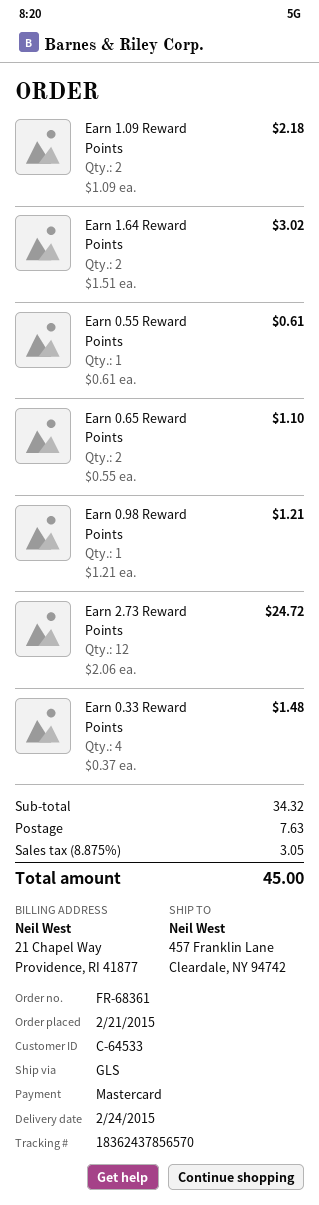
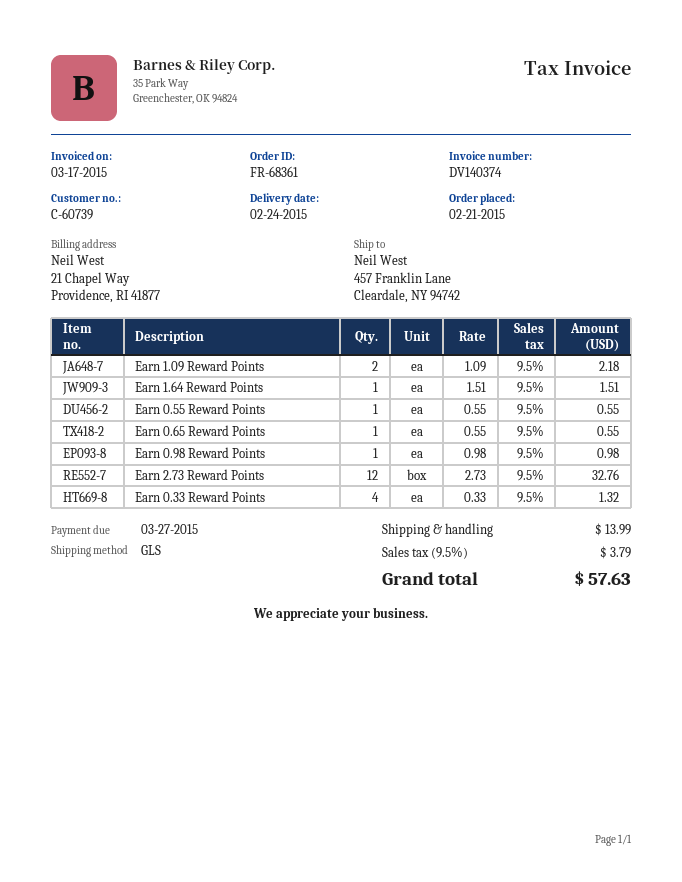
customer number: C-64533 -> C-60739
Earn 1.64 Reward Points: 2 x 1.51 = 3.02 -> 1 x 1.51 = 1.51
Earn 0.55 Reward Points: 1 x 0.61 = 0.61 -> 1 x 0.55 = 0.55
Earn 0.65 Reward Points: 2 x 0.55 = 1.10 -> 1 x 0.55 = 0.55
Earn 0.98 Reward Points: 1 x 1.21 = 1.21 -> 1 x 0.98 = 0.98
Earn 2.73 Reward Points: 12 x 2.06 = 24.72 -> 12 x 2.73 = 32.76
Earn 0.33 Reward Points: 4 x 0.37 = 1.48 -> 4 x 0.33 = 1.32
shipping: 7.63 -> 13.99
tax: 8.875% = 3.05 -> 9.5% = 3.79
total: 45.00 -> 57.63

